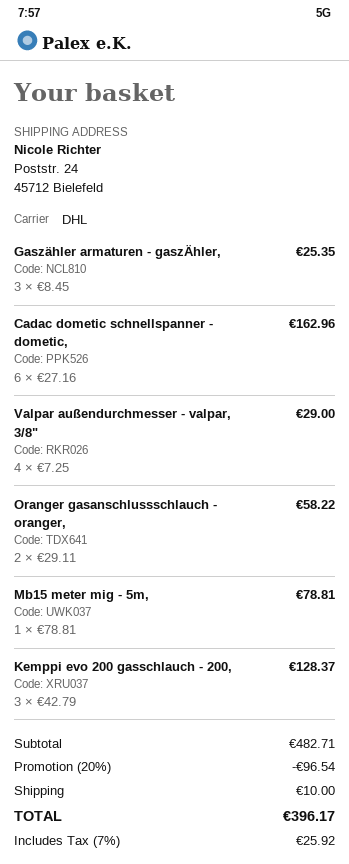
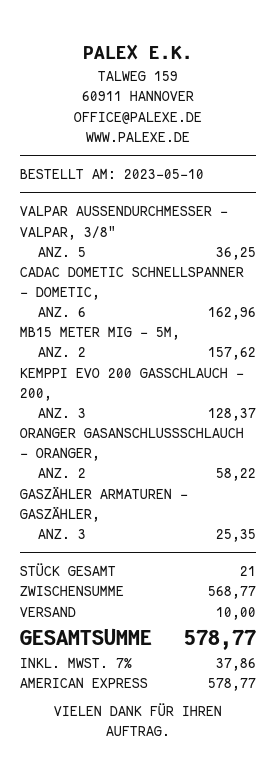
Valpar außendurchmesser - valpar, 3/8": 4 for 29.00 -> 5 for 36.25
Mb15 meter mig - 5m,: 1 for 78.81 -> 2 for 157.62
subtotal: 482.71 -> 568.77
discount: 20% = 96.54 -> none
tax: 7% = 25.92 -> 7% = 37.86
total: 396.17 -> 578.77

